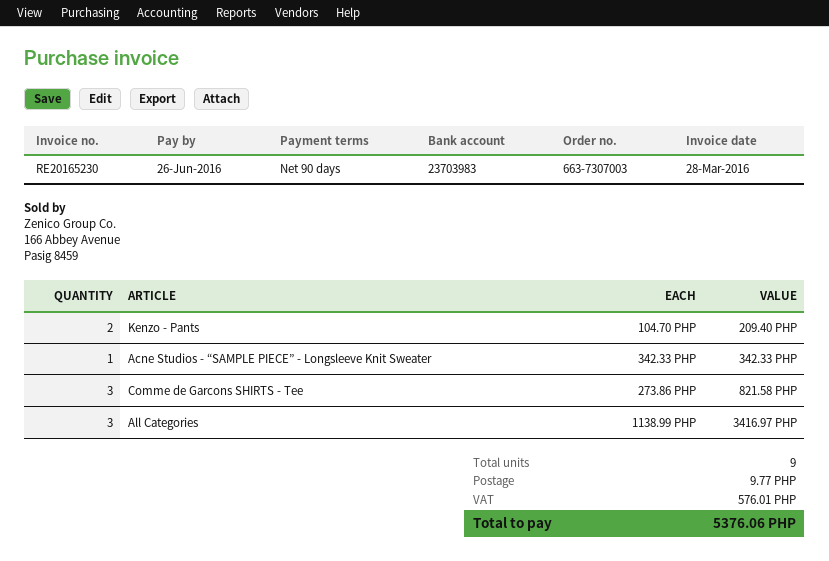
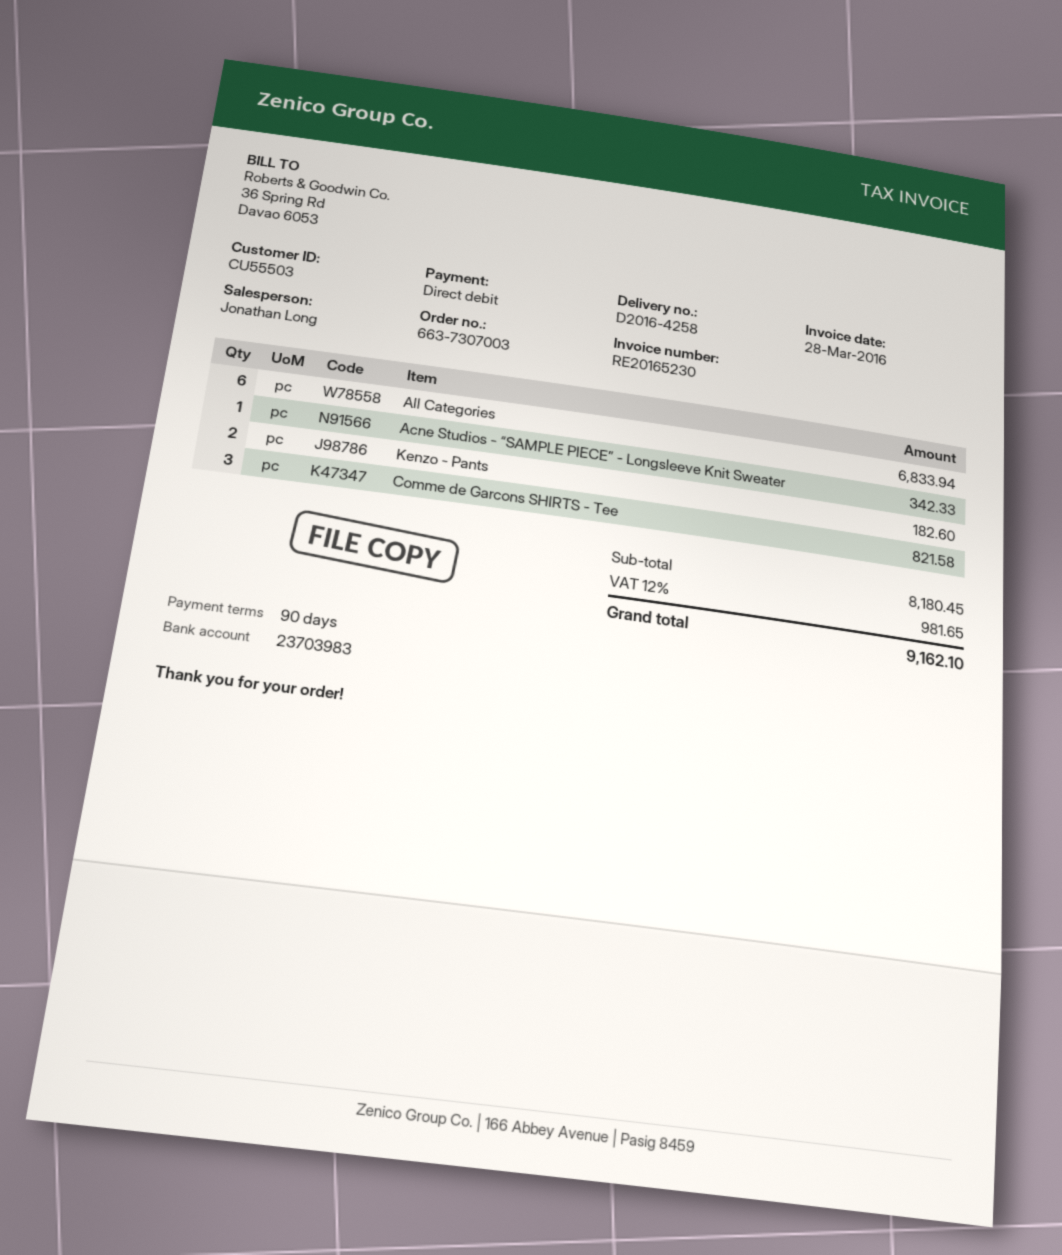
Kenzo - Pants: 2 for 209.40 -> 2 for 182.60
All Categories: 3 for 3416.97 -> 6 for 6833.94
shipping: 9.77 -> none
tax: 576.01 -> 981.65
total: 5376.06 -> 9162.10

